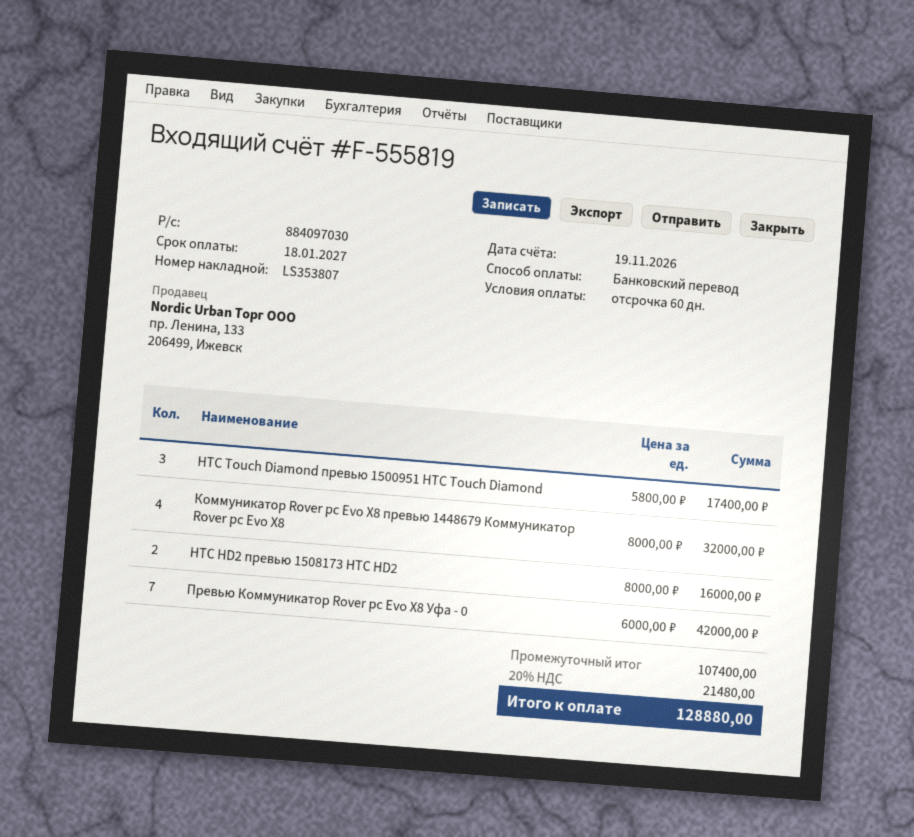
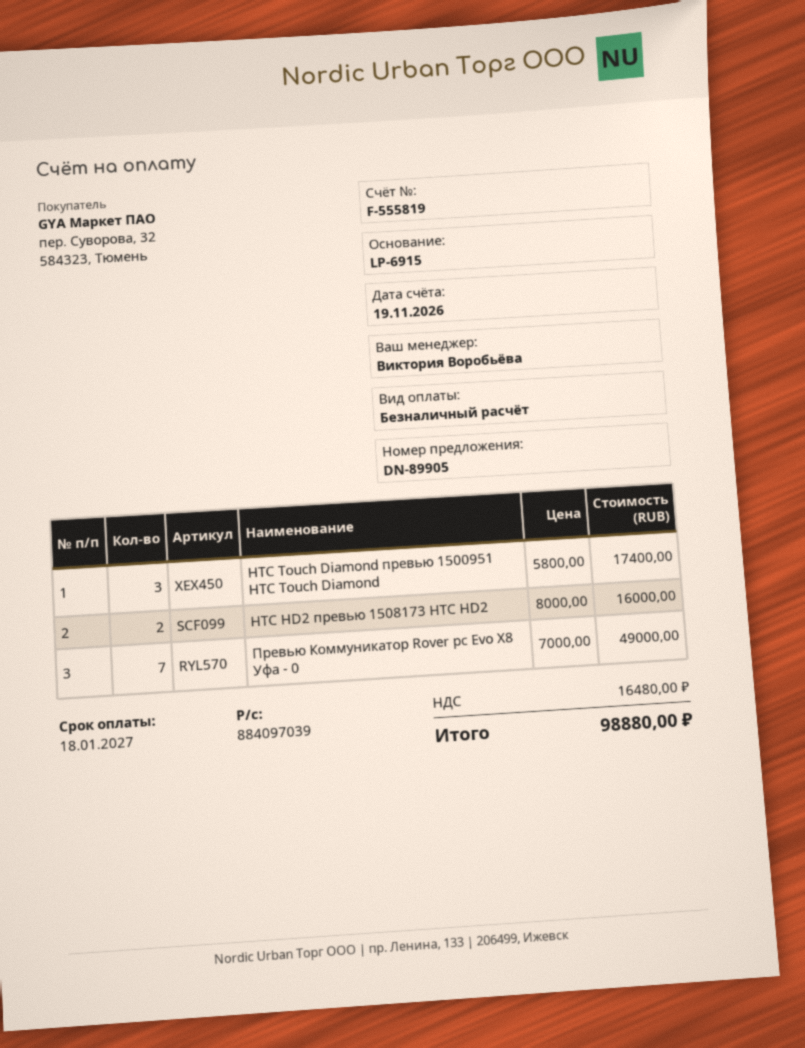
bank account: 884097030 -> 884097039
Коммуникатор Rover pc Evo X8 превью 1448679 Коммуникатор Rover pc Evo X8: 4 x 8000.00 = 32000.00 -> none
Превью Коммуникатор Rover pc Evo X8 Уфа - 0: 7 x 6000.00 = 42000.00 -> 7 x 7000.00 = 49000.00
tax: 21480.00 -> 16480.00
total: 128880.00 -> 98880.00

